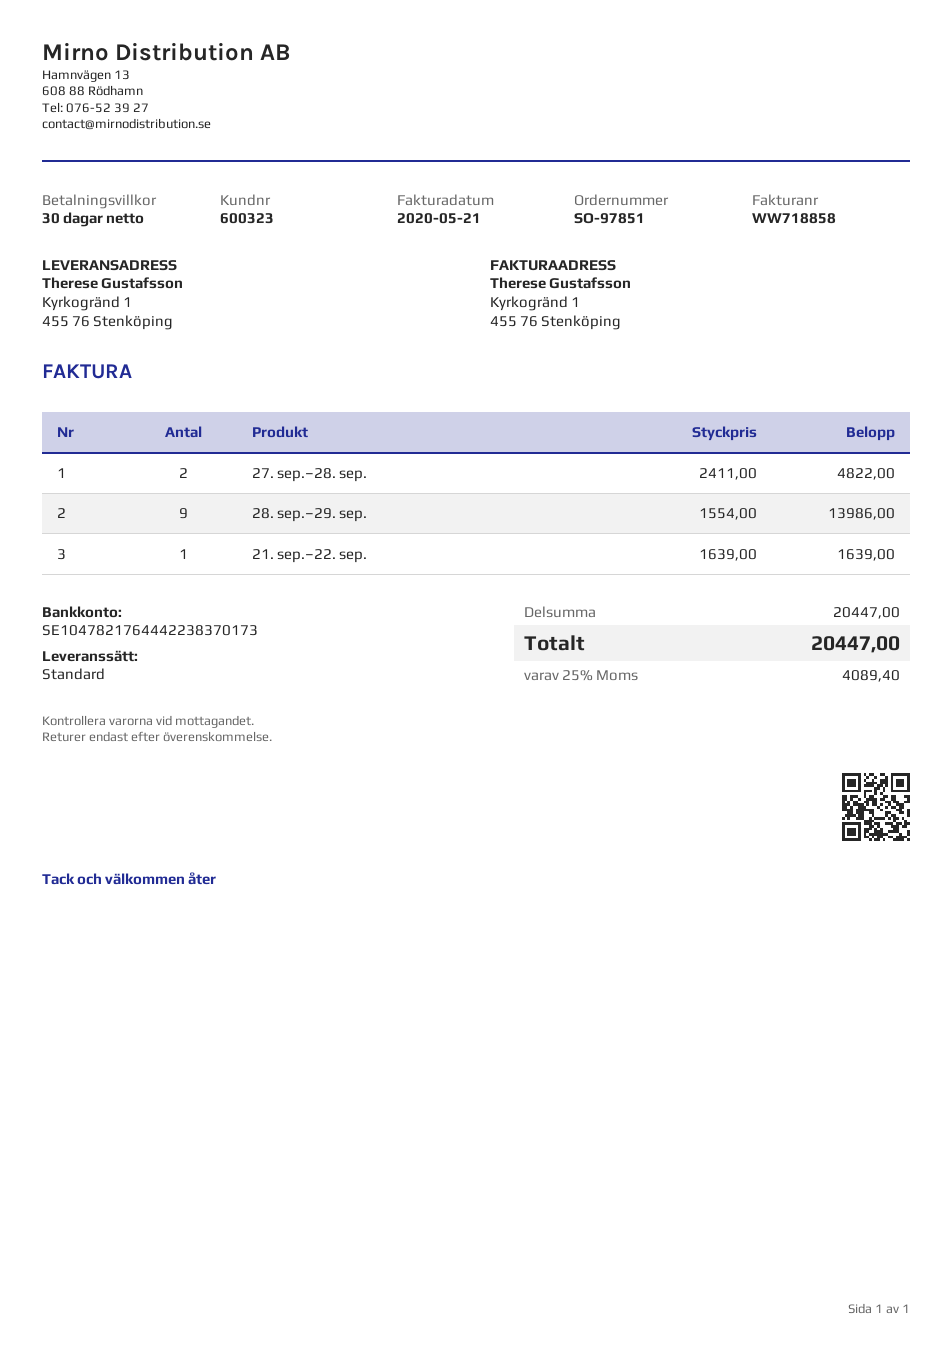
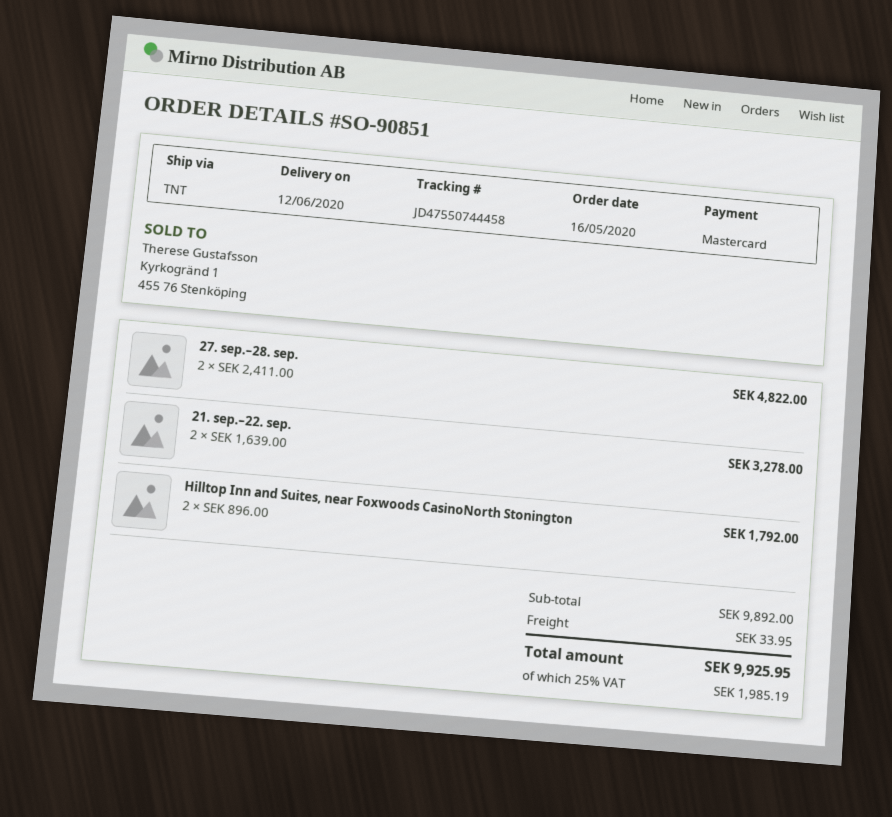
order number: SO-97851 -> SO-90851
shipping method: standard -> TNT
28. sep.–29. sep.: 9 x 1554.00 = 13986.00 -> none
21. sep.–22. sep.: 1 x 1639.00 = 1639.00 -> 2 x 1639.00 = 3278.00
Hilltop Inn and Suites, near Foxwoods CasinoNorth Stonington: none -> 2 x 896.00 = 1792.00
subtotal: 20447.00 -> 9892.00
shipping: none -> 33.95
tax: 25% = 4089.40 -> 25% = 1985.19
total: 20447.00 -> 9925.95

